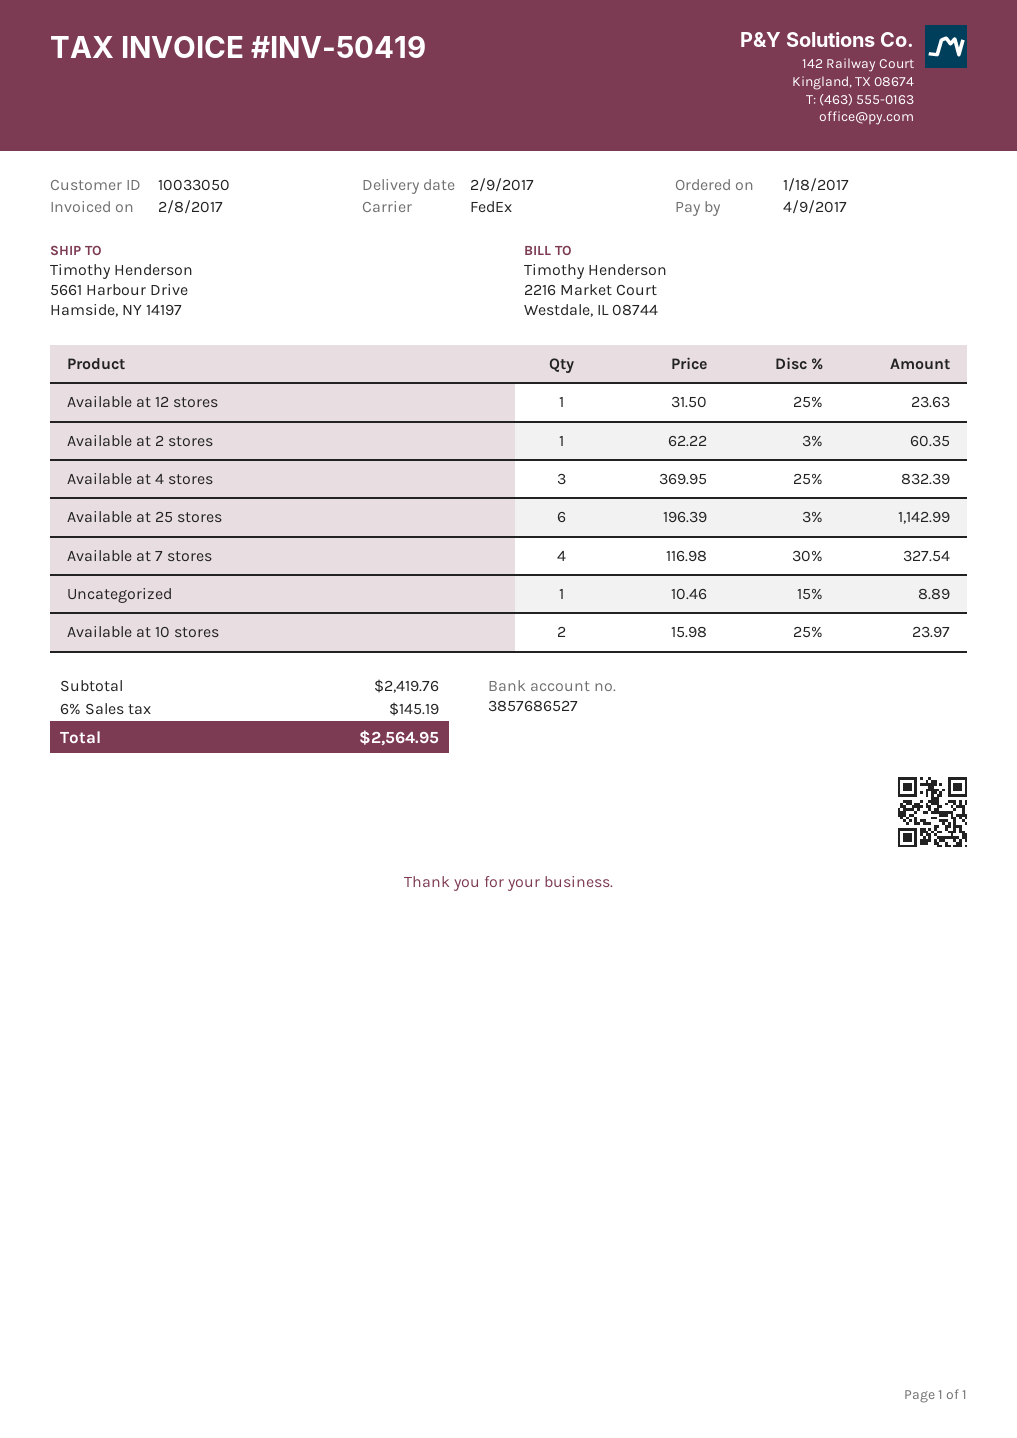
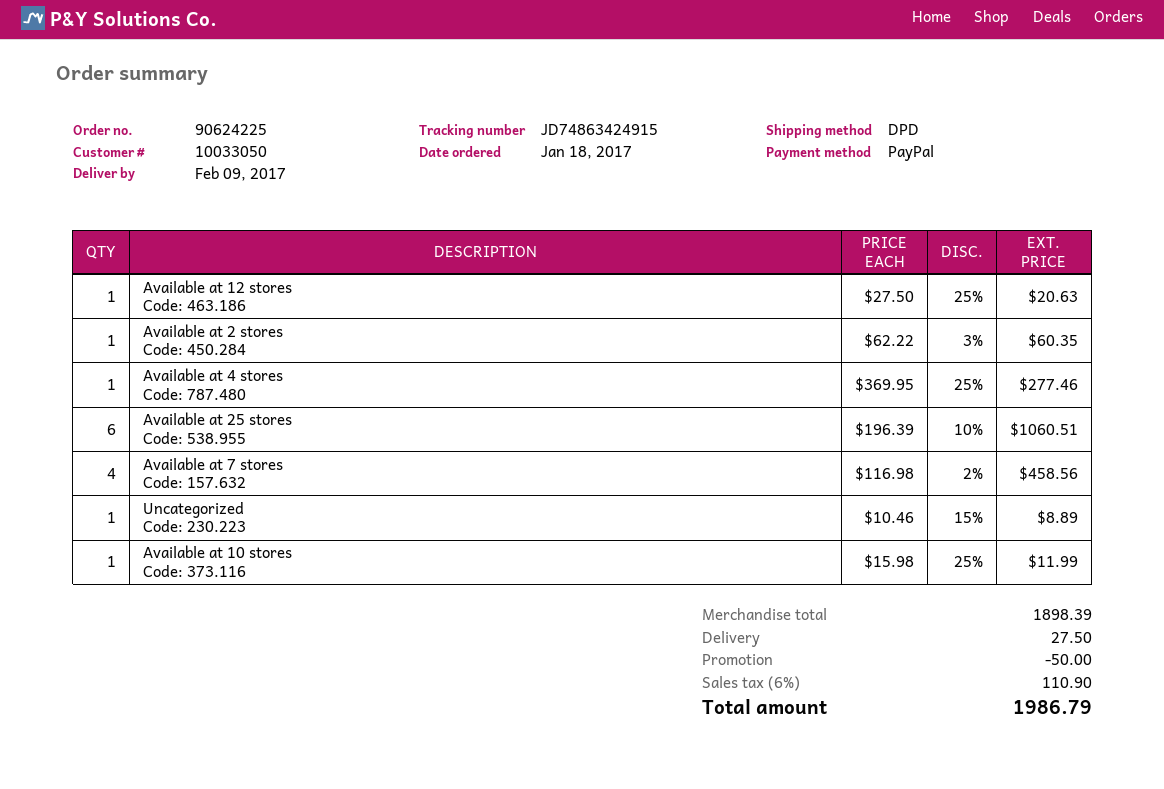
shipping method: FedEx -> DPD
Available at 12 stores: 1 x 31.50 - 25% = 23.63 -> 1 x 27.50 - 25% = 20.63
Available at 4 stores: 3 x 369.95 - 25% = 832.39 -> 1 x 369.95 - 25% = 277.46
Available at 25 stores: 6 x 196.39 - 3% = 1142.99 -> 6 x 196.39 - 10% = 1060.51
Available at 7 stores: 4 x 116.98 - 30% = 327.54 -> 4 x 116.98 - 2% = 458.56
Available at 10 stores: 2 x 15.98 - 25% = 23.97 -> 1 x 15.98 - 25% = 11.99
subtotal: 2419.76 -> 1898.39
discount: none -> 50.00
shipping: none -> 27.50
tax: 6% = 145.19 -> 6% = 110.90
total: 2564.95 -> 1986.79

